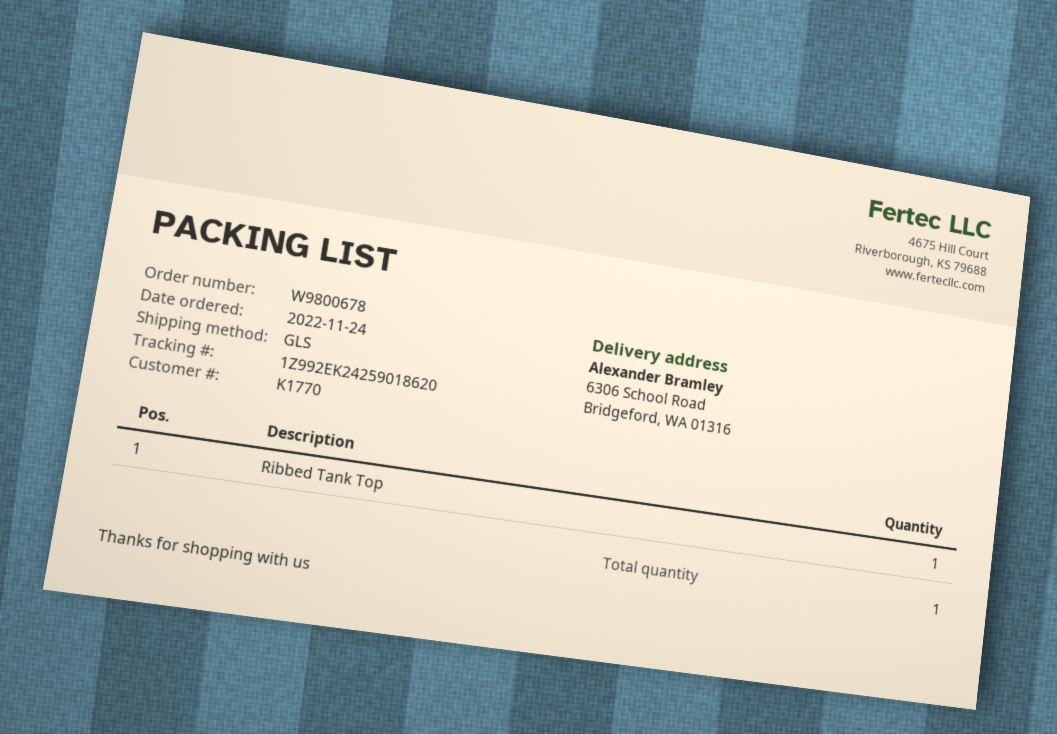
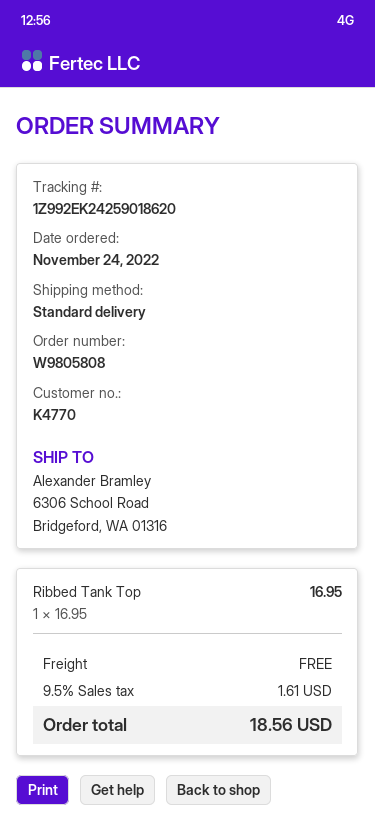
order number: W9800678 -> W9805808
customer number: K1770 -> K4770
shipping method: GLS -> standard

